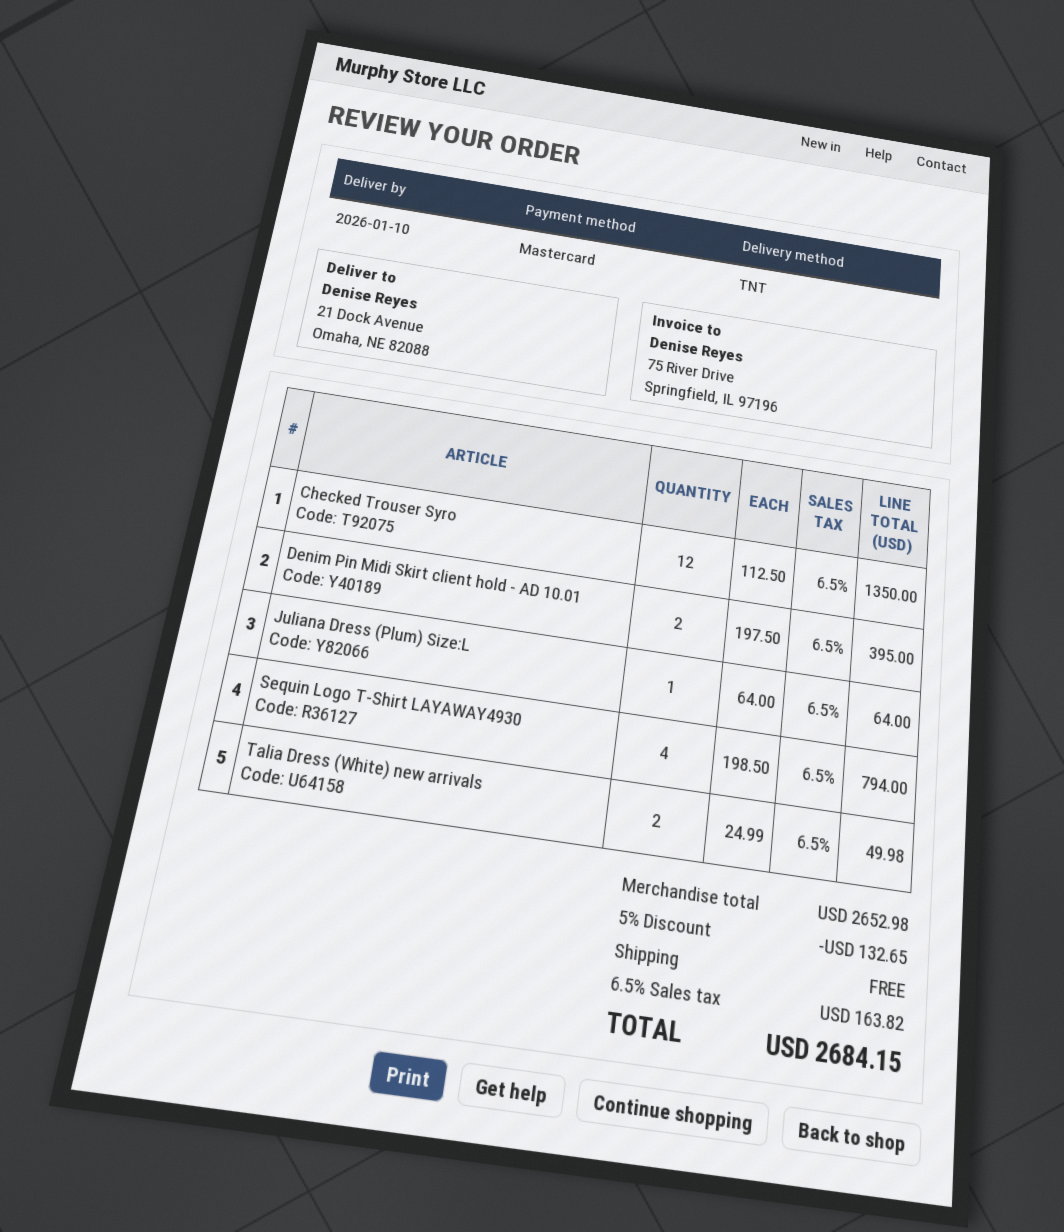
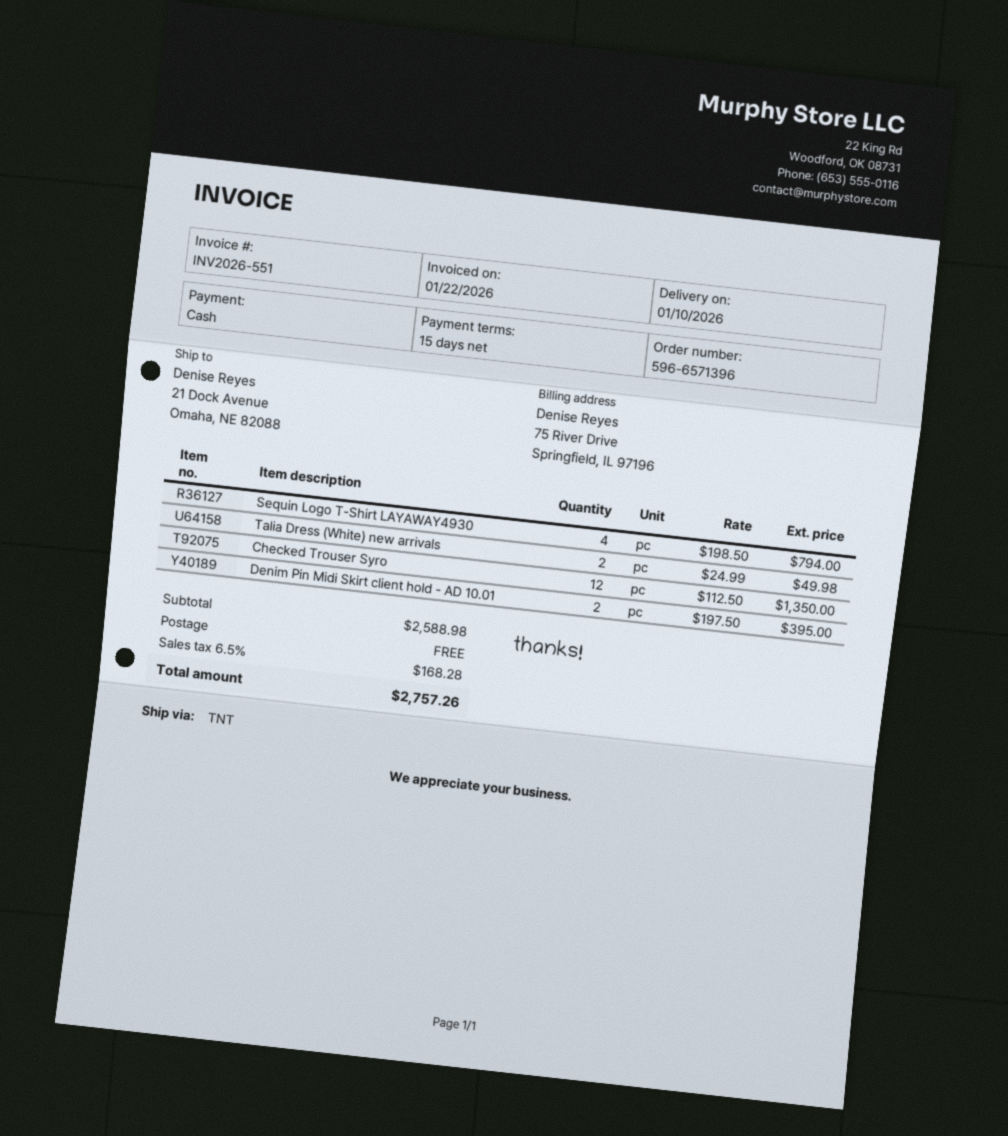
payment method: Mastercard -> cash
Juliana Dress (Plum) Size:L: 1 x 64.00 = 64.00 -> none
subtotal: 2652.98 -> 2588.98
discount: 5% = 132.65 -> none
tax: 6.5% = 163.82 -> 6.5% = 168.28
total: 2684.15 -> 2757.26

